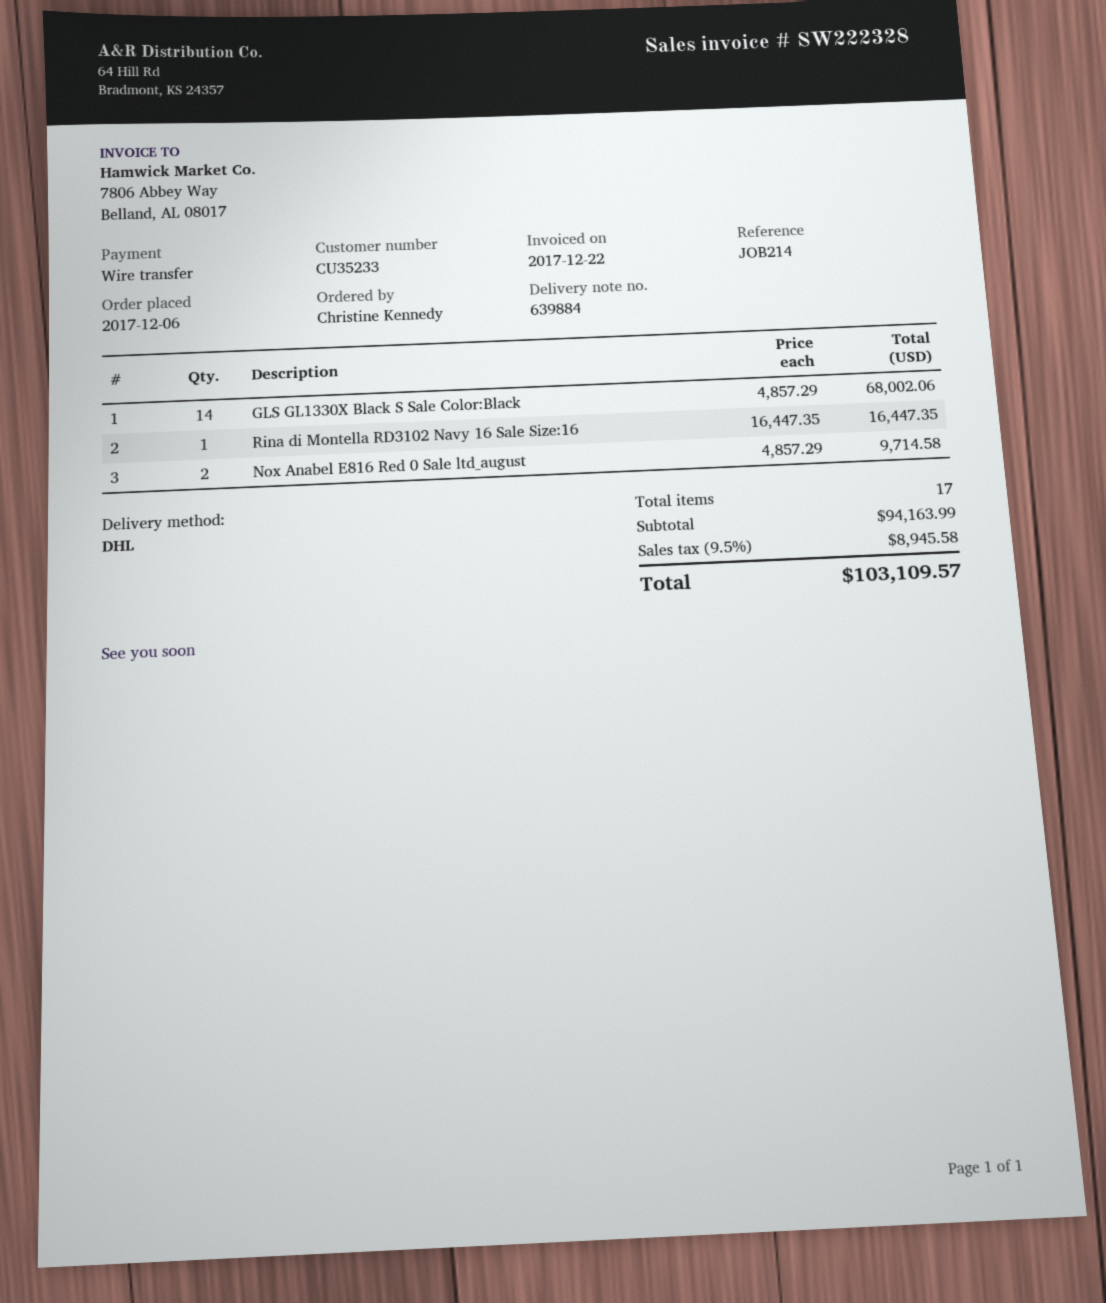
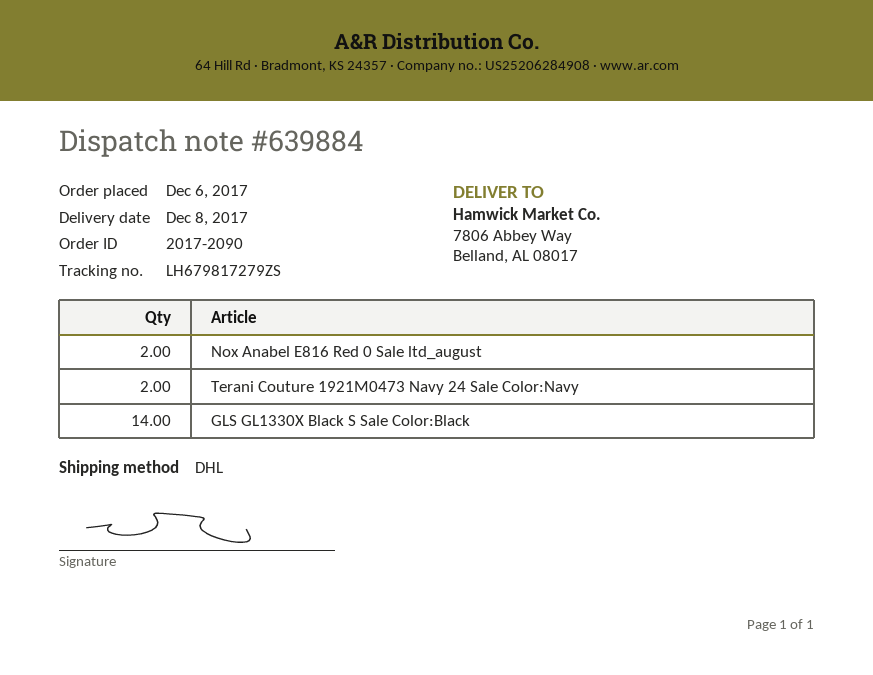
Rina di Montella RD3102 Navy 16 Sale Size:16: 1 -> none
Terani Couture 1921M0473 Navy 24 Sale Color:Navy: none -> 2

